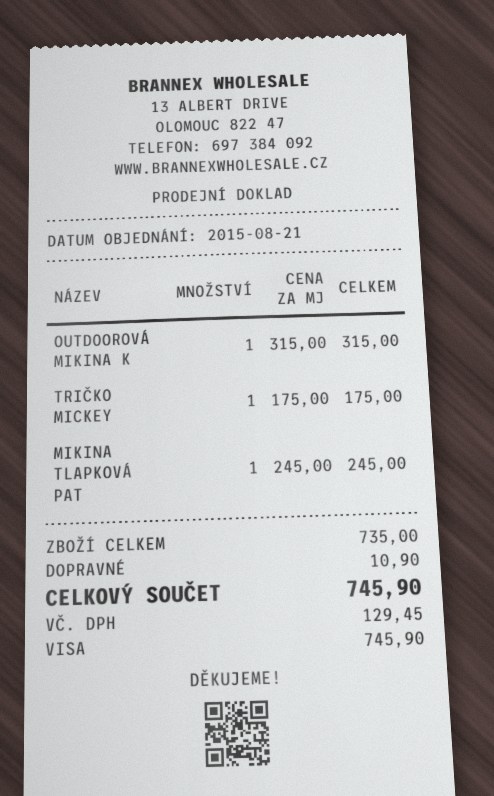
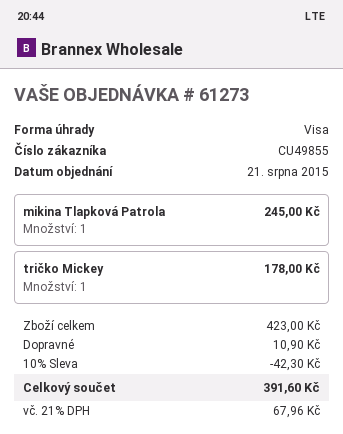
OUTDOOROVÁ MIKINA K: 1 for 315.00 -> none
TRIČKO MICKEY: 1 for 175.00 -> 1 for 178.00
subtotal: 735.00 -> 423.00
discount: none -> 10% = 42.30
tax: 129.45 -> 67.96
total: 745.90 -> 391.60

